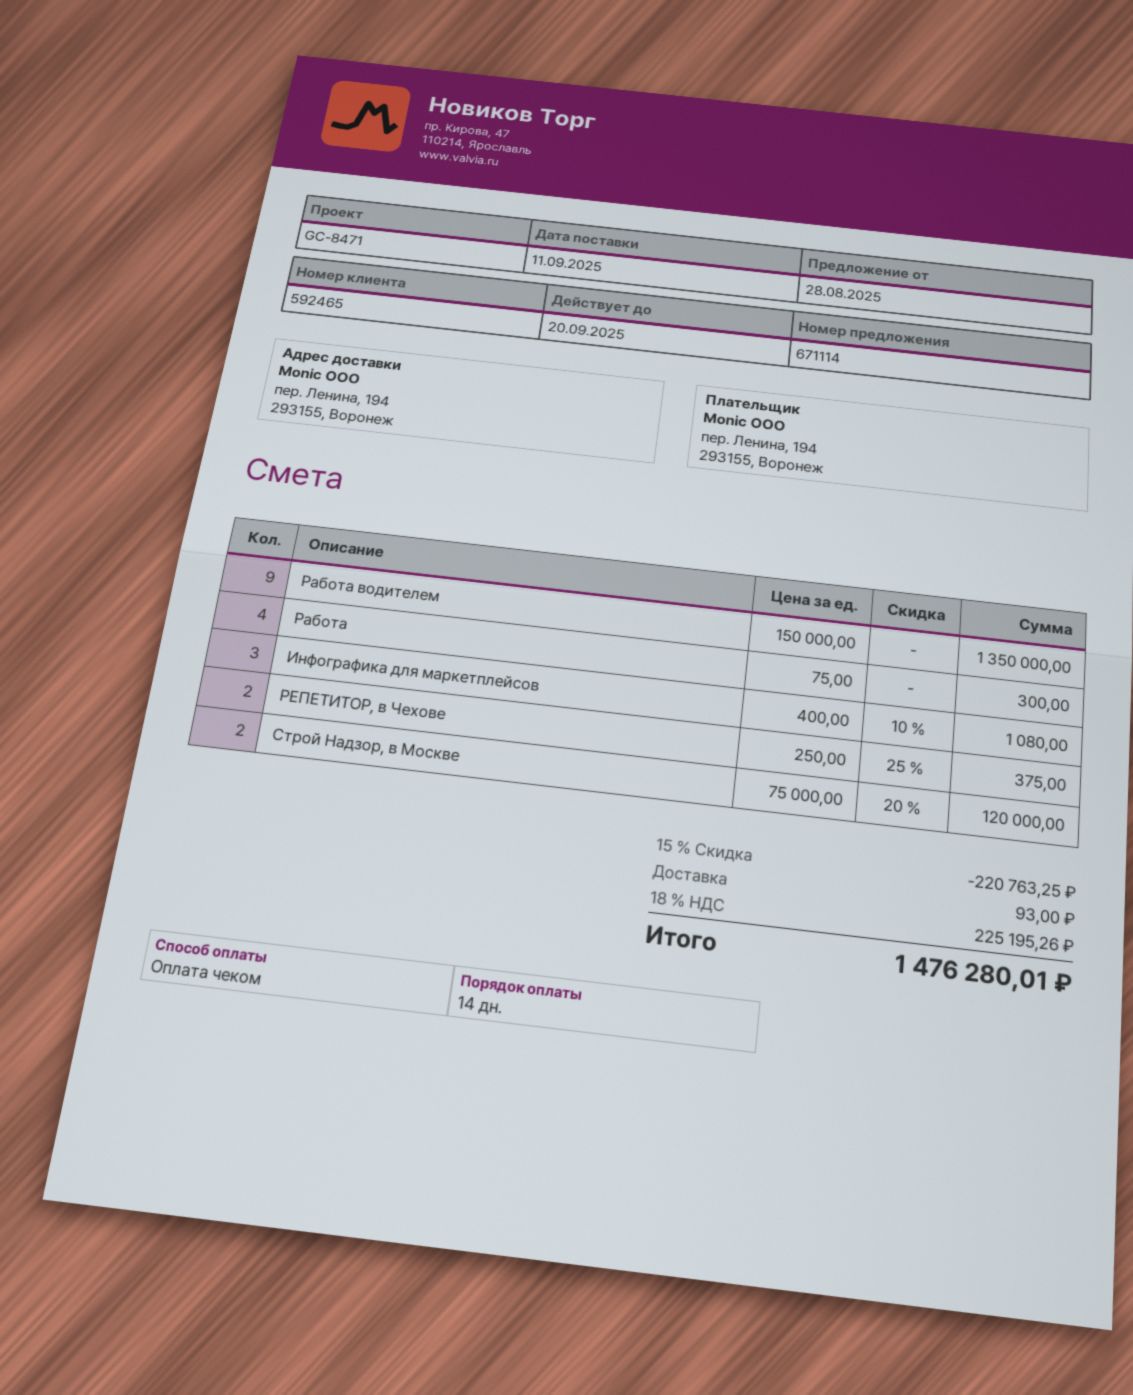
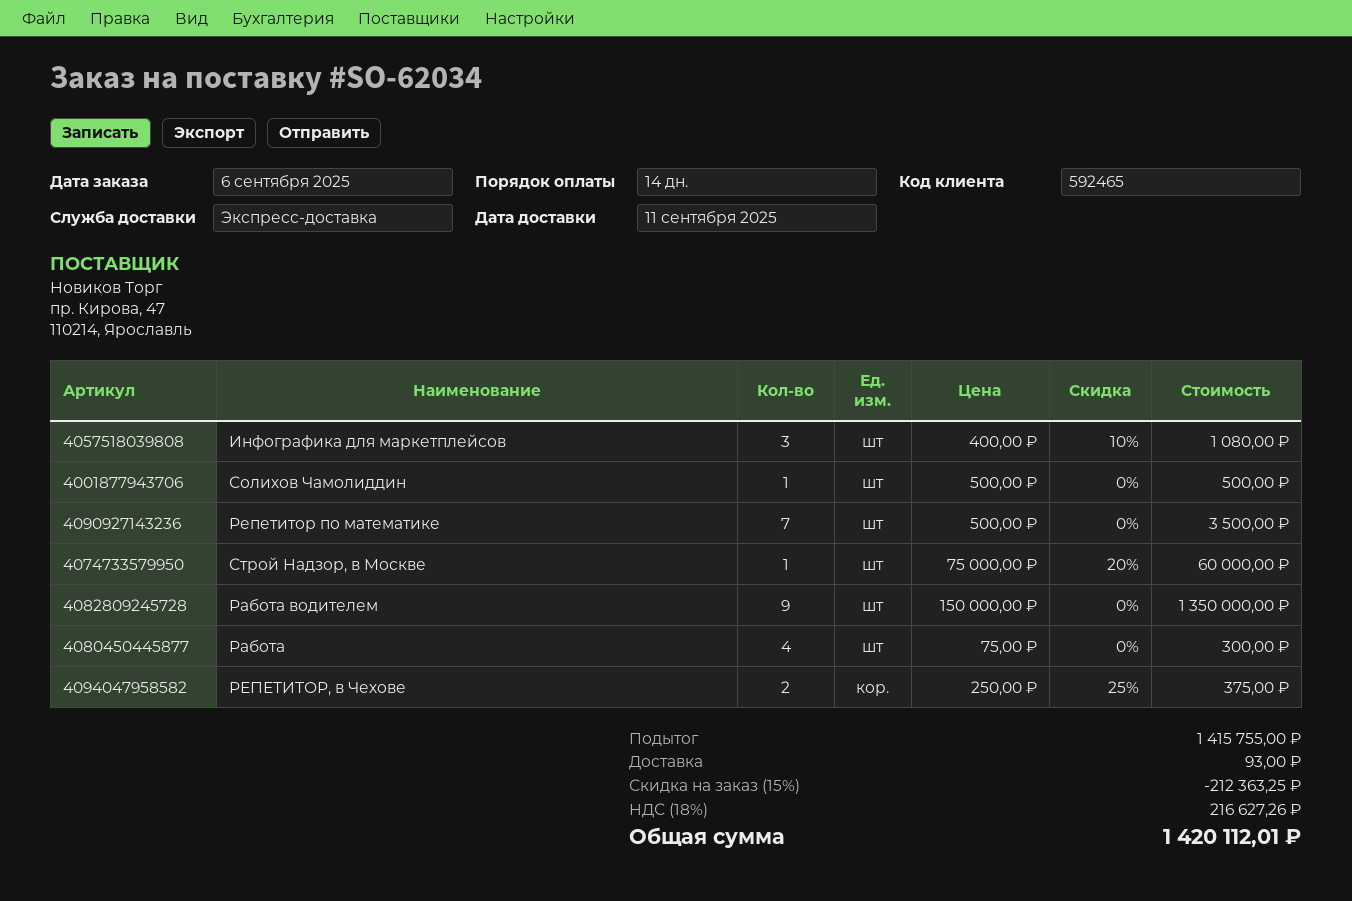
Строй Надзор, в Москве: 2 x 75000.00 - 20% = 120000.00 -> 1 x 75000.00 - 20% = 60000.00
Солихов Чамолиддин: none -> 1 x 500.00 = 500.00
Репетитор по математике: none -> 7 x 500.00 = 3500.00
discount: 15% = 220763.25 -> 15% = 212363.25
tax: 18% = 225195.26 -> 18% = 216627.26
total: 1476280.01 -> 1420112.01

